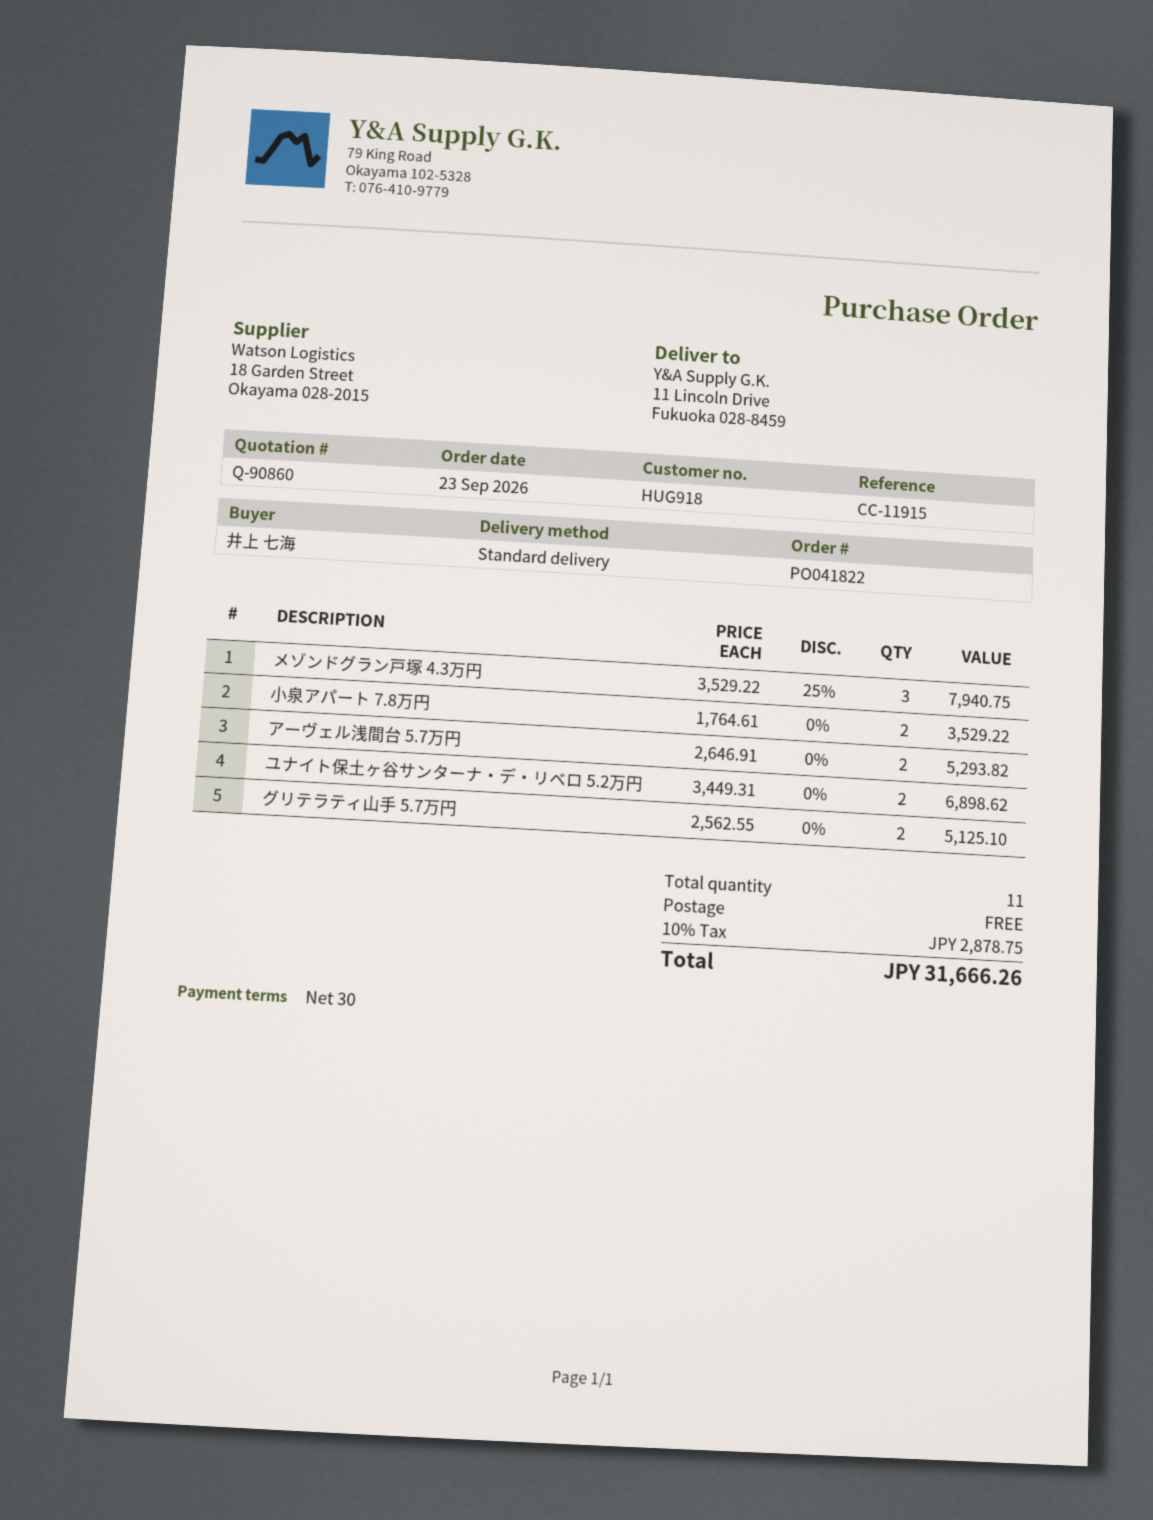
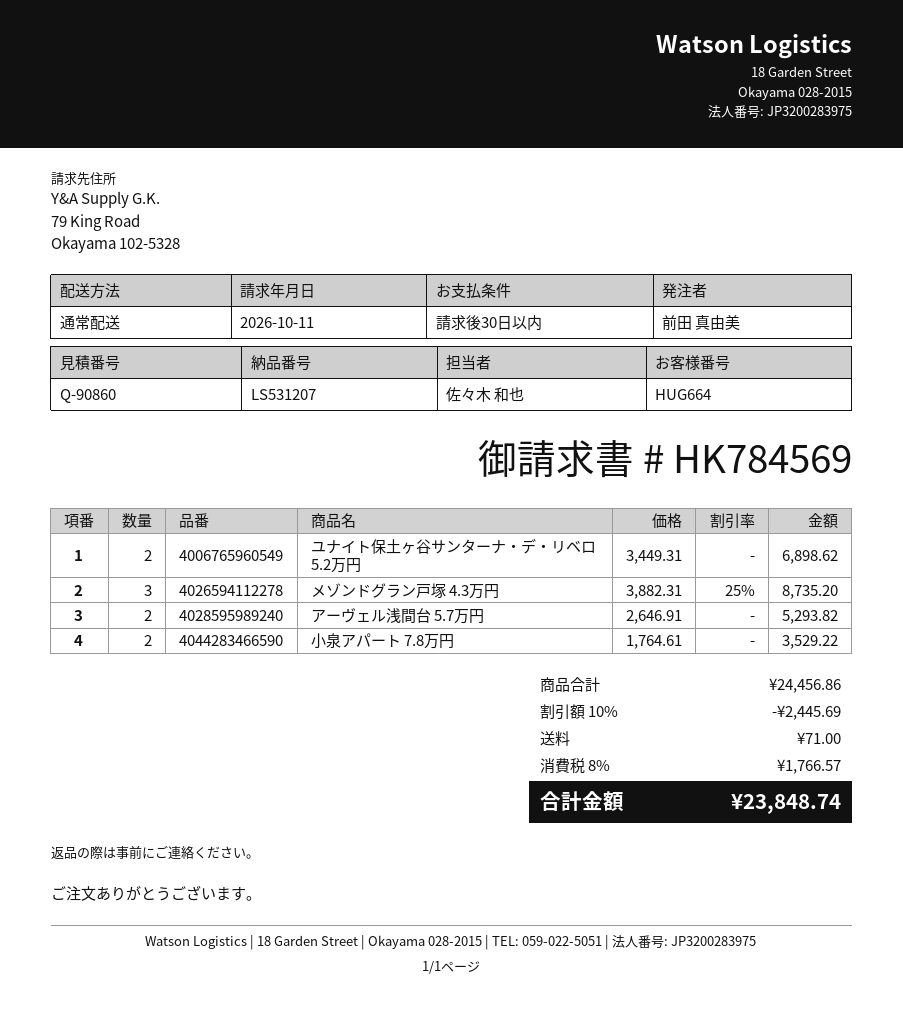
customer number: HUG918 -> HUG664
ordered by: 井上 七海 -> 前田 真由美
メゾンドグラン戸塚 4.3万円: 3 x 3529.22 - 25% = 7940.75 -> 3 x 3882.31 - 25% = 8735.20
グリテラティ山手 5.7万円: 2 x 2562.55 = 5125.10 -> none
discount: none -> 10% = 2445.69
shipping: 0.00 -> 71.00
tax: 10% = 2878.75 -> 8% = 1766.57
total: 31666.26 -> 23848.74

